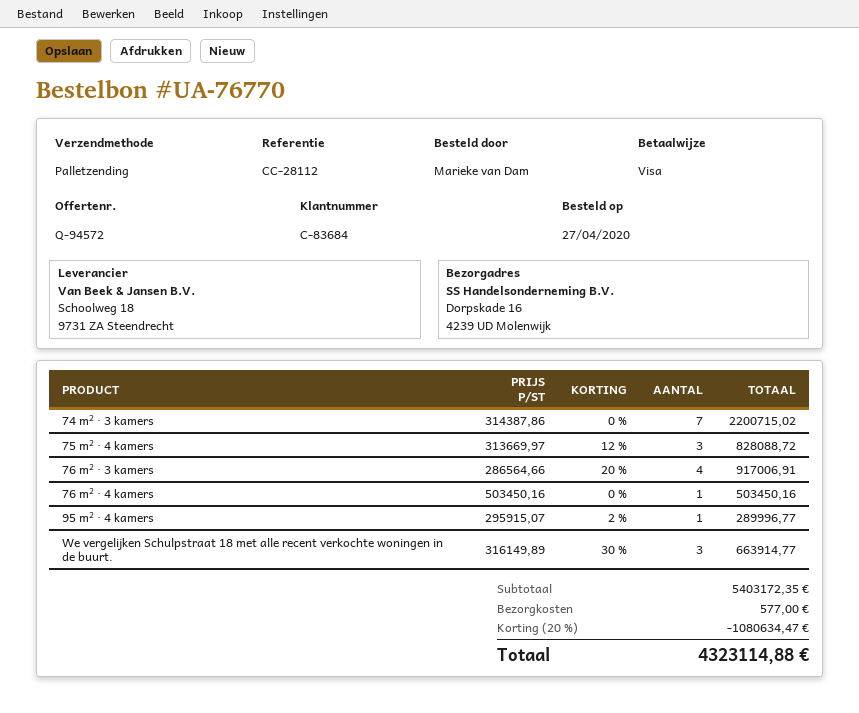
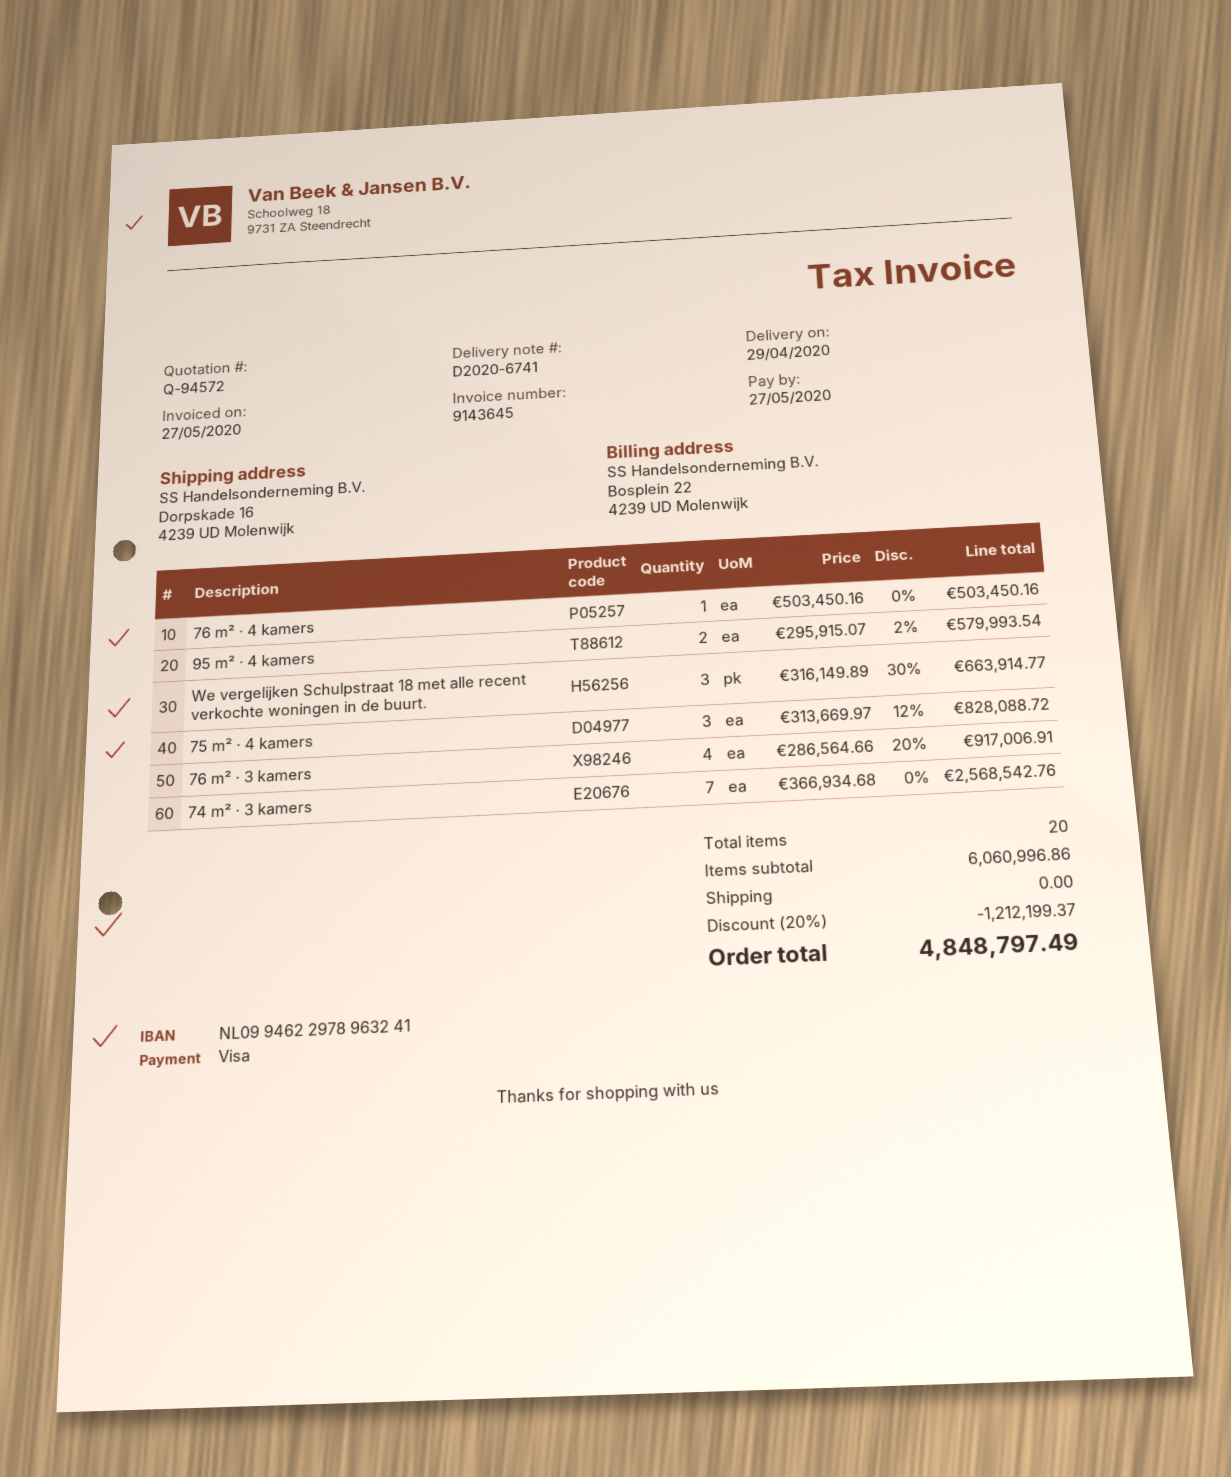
74 m² · 3 kamers: 7 x 314387.86 = 2200715.02 -> 7 x 366934.68 = 2568542.76
95 m² · 4 kamers: 1 x 295915.07 - 2% = 289996.77 -> 2 x 295915.07 - 2% = 579993.54
subtotal: 5403172.35 -> 6060996.86
discount: 20% = 1080634.47 -> 20% = 1212199.37
shipping: 577.00 -> 0.00
total: 4323114.88 -> 4848797.49

